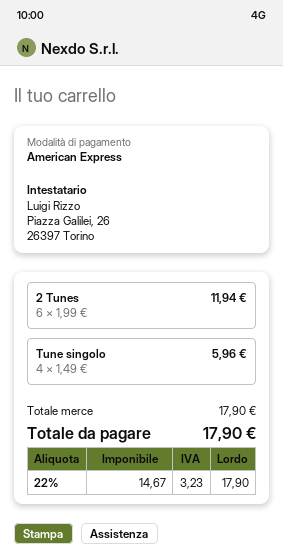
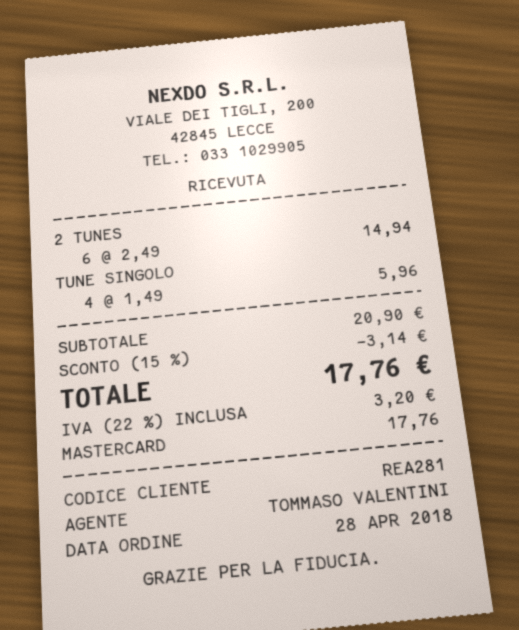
payment method: American Express -> Mastercard
2 Tunes: 6 x 1.99 = 11.94 -> 6 x 2.49 = 14.94
subtotal: 17.90 -> 20.90
discount: none -> 15% = 3.14
tax: 22% = 3.23 -> 22% = 3.20
total: 17.90 -> 17.76

